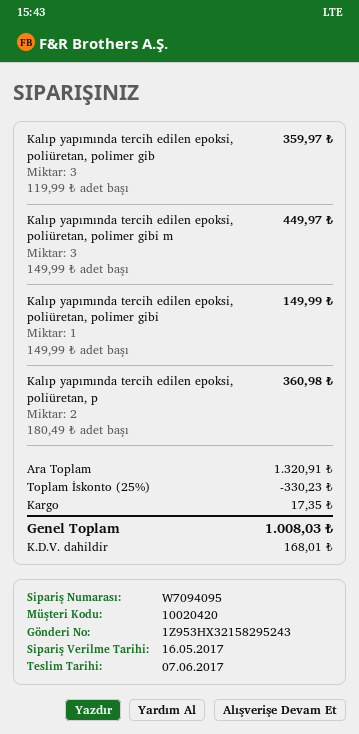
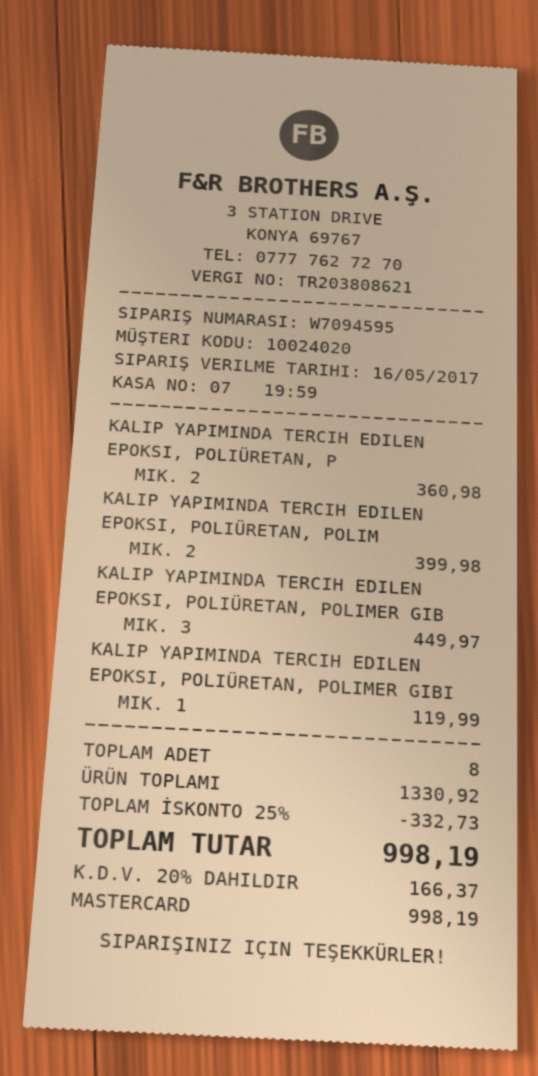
order number: W7094095 -> W7094595
customer number: 10020420 -> 10024020
Kalıp yapımında tercih edilen epoksi, poliüretan, polimer gib: 3 for 359.97 -> 3 for 449.97
Kalıp yapımında tercih edilen epoksi, poliüretan, polimer gibi m: 3 for 449.97 -> none
Kalıp yapımında tercih edilen epoksi, poliüretan, polimer gibi: 1 for 149.99 -> 1 for 119.99
KALIP YAPIMINDA TERCIH EDILEN EPOKSI, POLIÜRETAN, POLIM: none -> 2 for 399.98
subtotal: 1320.91 -> 1330.92
discount: 25% = 330.23 -> 25% = 332.73
shipping: 17.35 -> none
tax: 168.01 -> 166.37
total: 1008.03 -> 998.19

